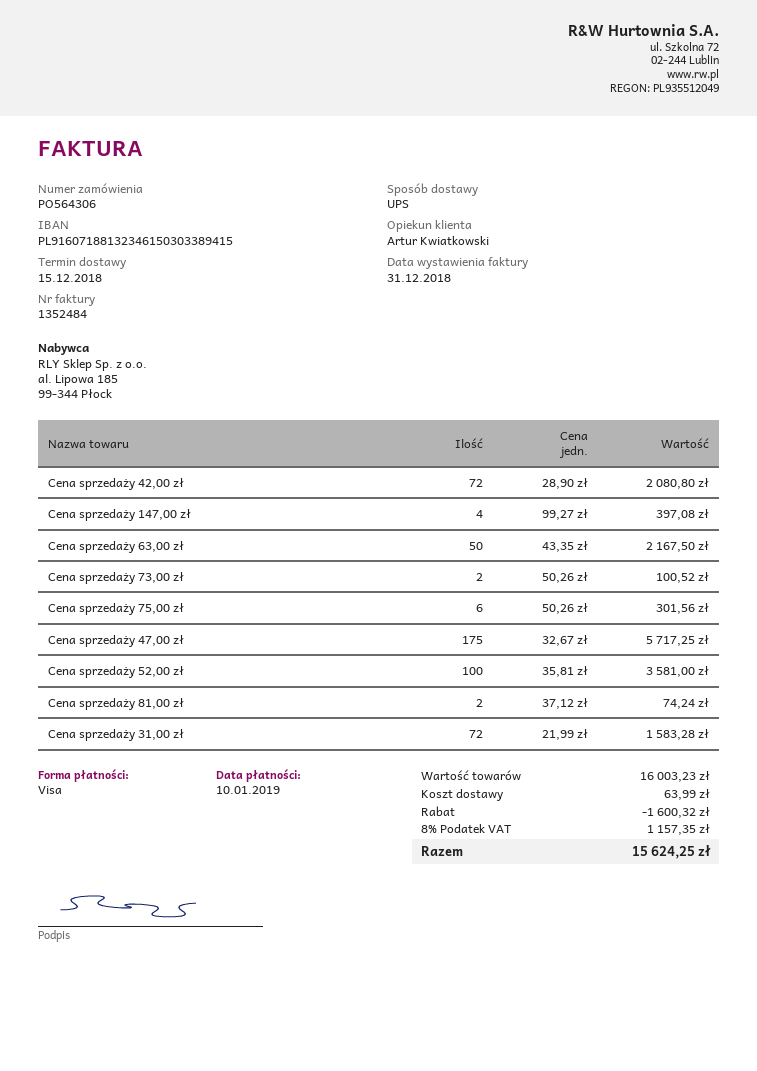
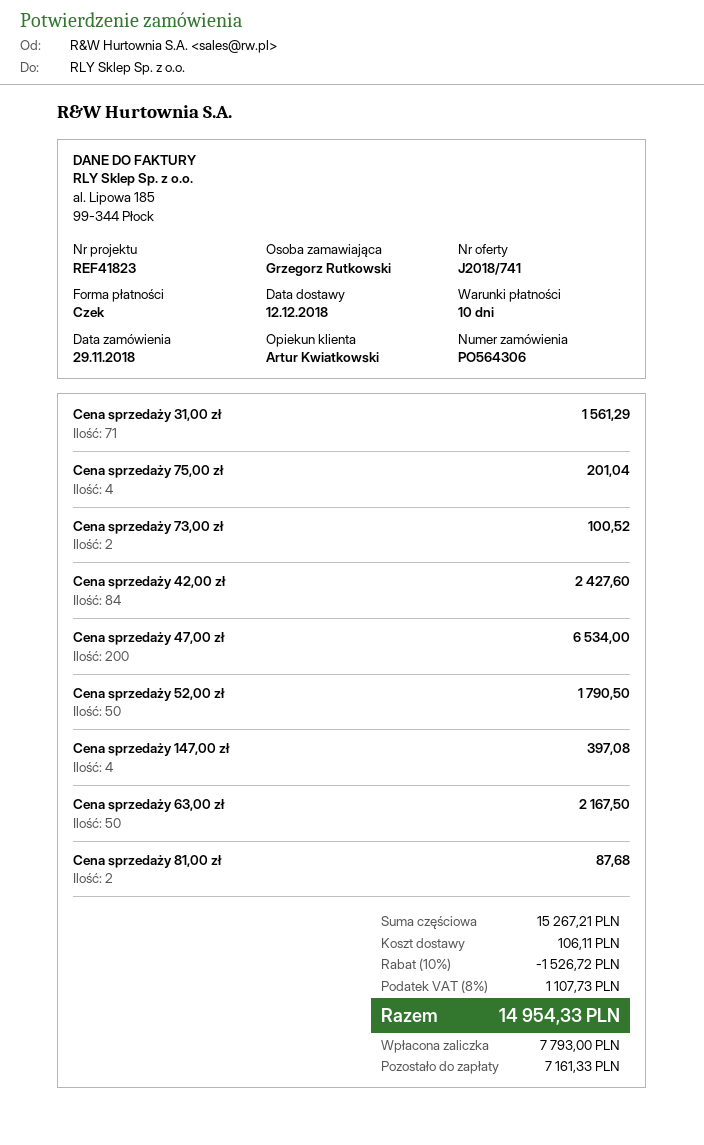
delivery date: 2018-12-15 -> 2018-12-12
payment method: Visa -> cheque
Cena sprzedaży 42,00 zł: 72 for 2080.80 -> 84 for 2427.60
Cena sprzedaży 75,00 zł: 6 for 301.56 -> 4 for 201.04
Cena sprzedaży 47,00 zł: 175 for 5717.25 -> 200 for 6534.00
Cena sprzedaży 52,00 zł: 100 for 3581.00 -> 50 for 1790.50
Cena sprzedaży 81,00 zł: 2 for 74.24 -> 2 for 87.68
Cena sprzedaży 31,00 zł: 72 for 1583.28 -> 71 for 1561.29
subtotal: 16003.23 -> 15267.21
discount: 1600.32 -> 1526.72
shipping: 63.99 -> 106.11
tax: 8% = 1157.35 -> 8% = 1107.73
total: 15624.25 -> 14954.33

